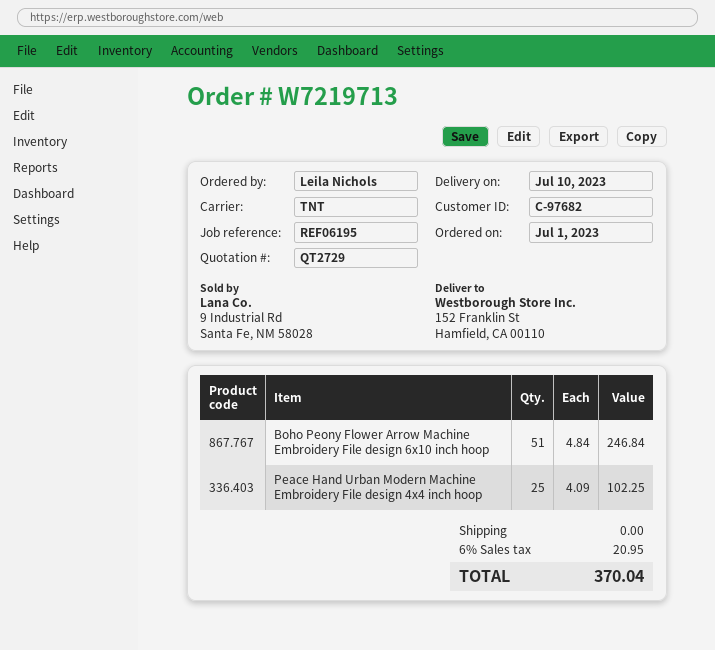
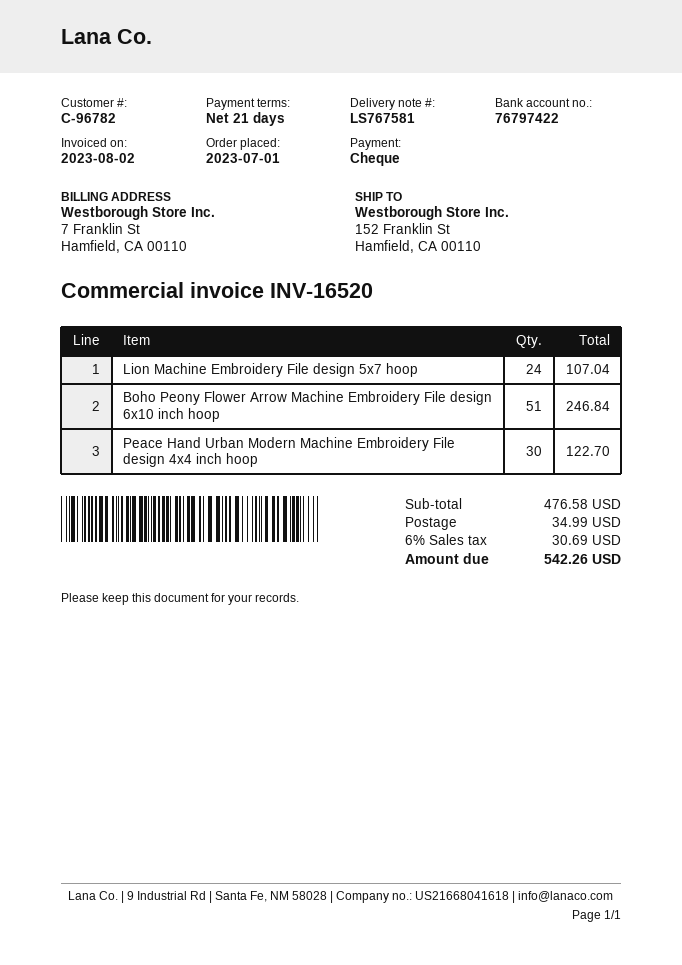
customer number: C-97682 -> C-96782
Peace Hand Urban Modern Machine Embroidery File design 4x4 inch hoop: 25 for 102.25 -> 30 for 122.70
Lion Machine Embroidery File design 5x7 hoop: none -> 24 for 107.04
shipping: 0.00 -> 34.99
tax: 6% = 20.95 -> 6% = 30.69
total: 370.04 -> 542.26

